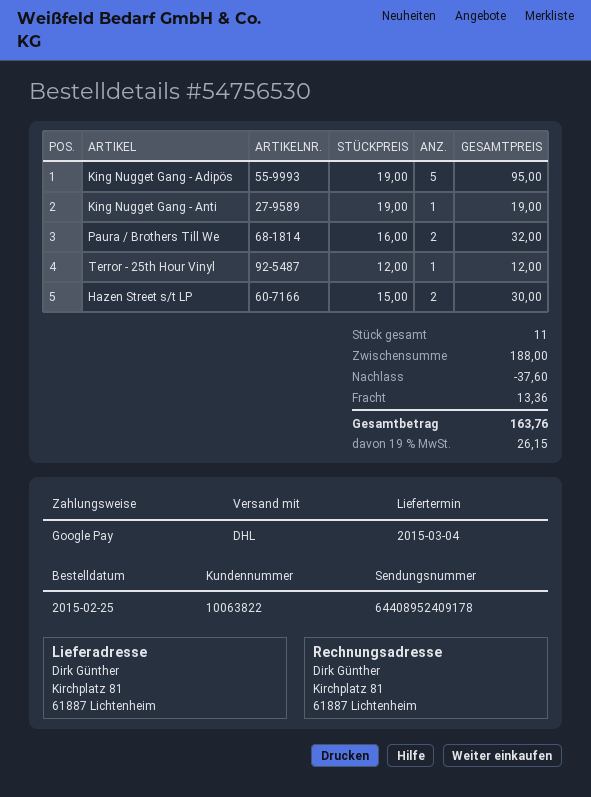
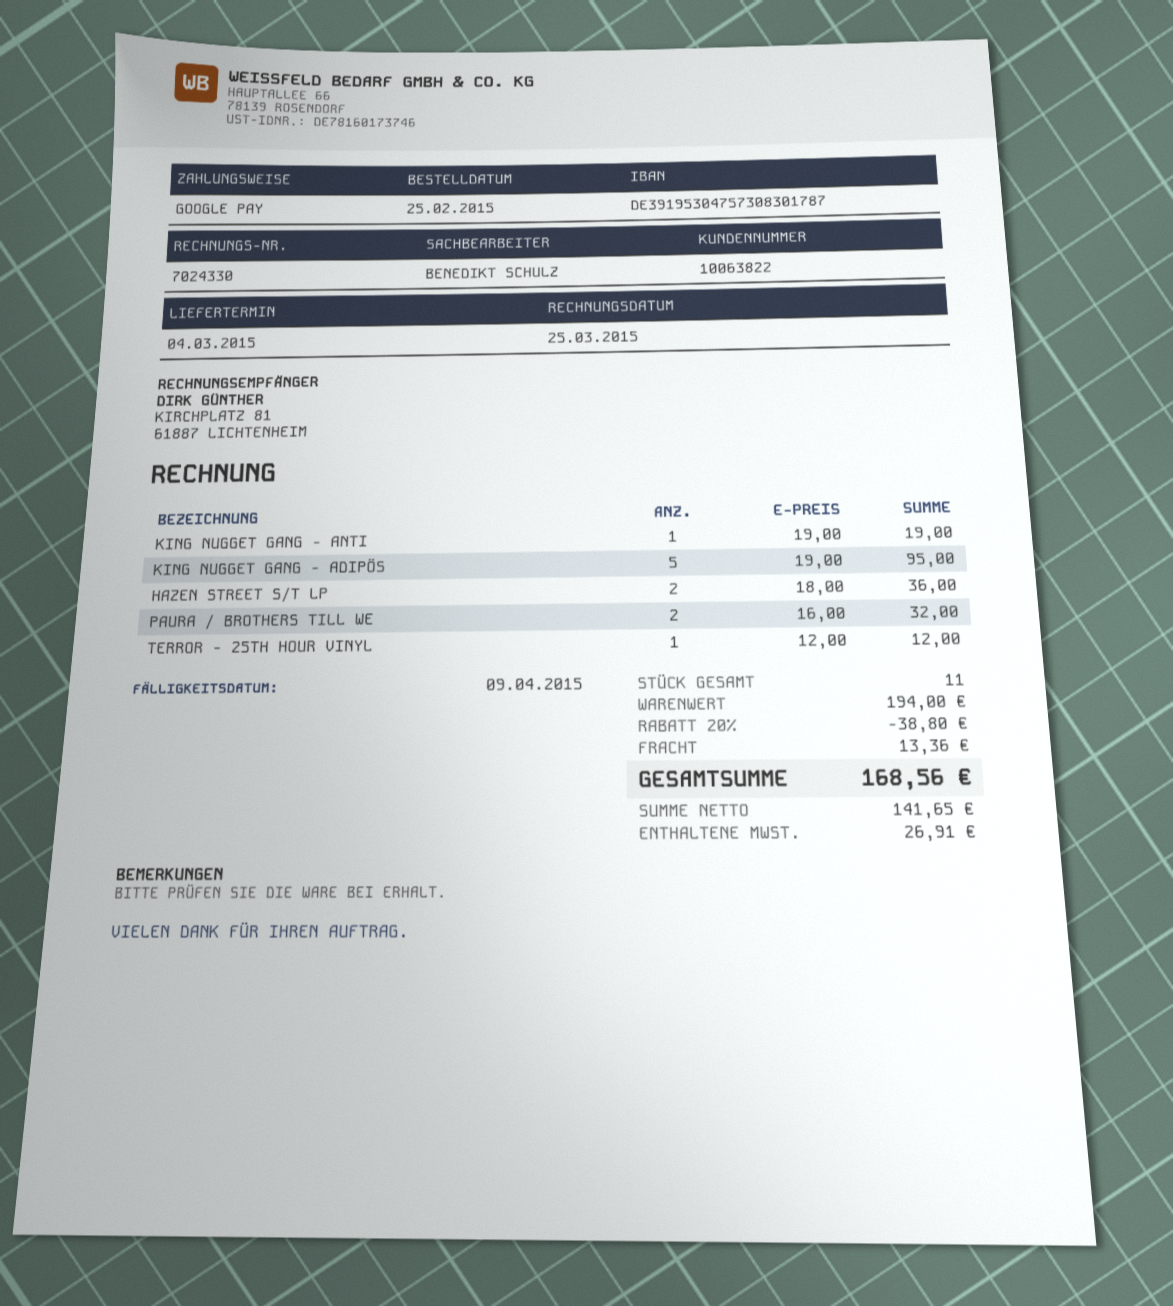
Hazen Street s/t LP: 2 x 15.00 = 30.00 -> 2 x 18.00 = 36.00
subtotal: 188.00 -> 194.00
discount: 37.60 -> 38.80
tax: 26.15 -> 26.91
total: 163.76 -> 168.56

